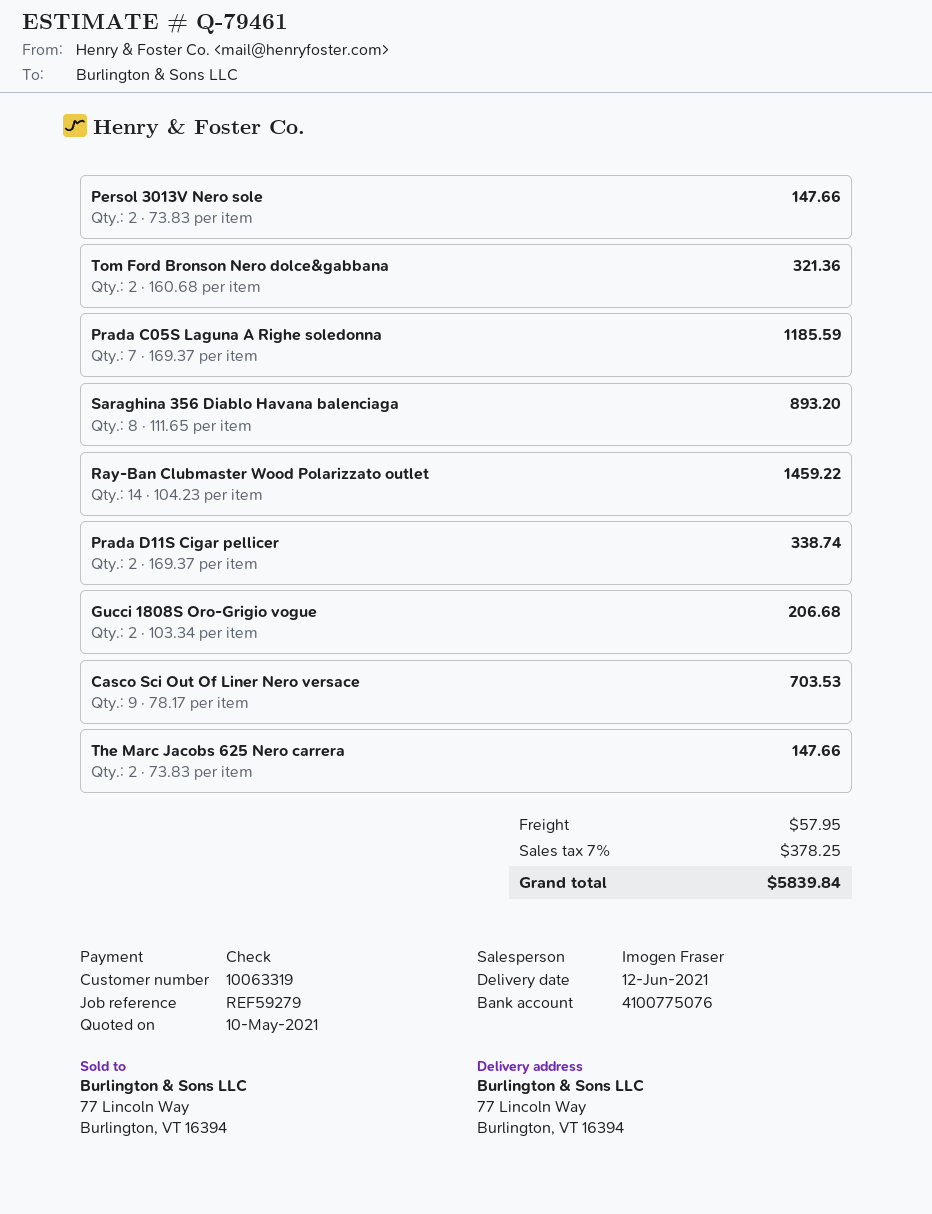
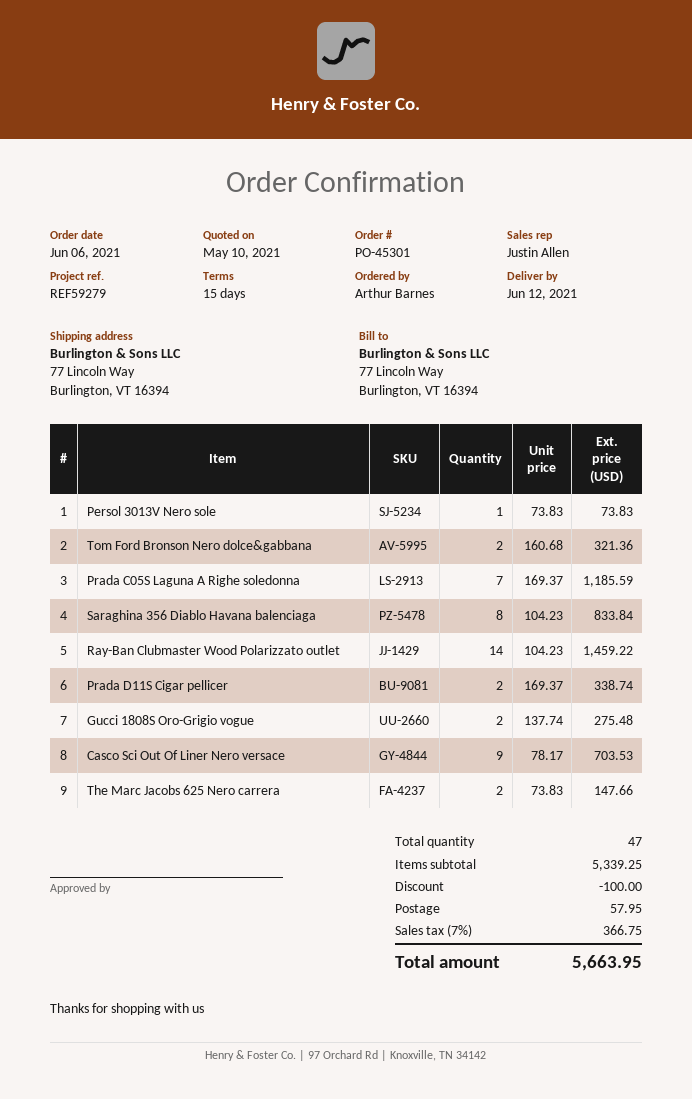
sales rep: Imogen Fraser -> Justin Allen
Persol 3013V Nero sole: 2 x 73.83 = 147.66 -> 1 x 73.83 = 73.83
Saraghina 356 Diablo Havana balenciaga: 8 x 111.65 = 893.20 -> 8 x 104.23 = 833.84
Gucci 1808S Oro-Grigio vogue: 2 x 103.34 = 206.68 -> 2 x 137.74 = 275.48
discount: none -> 100.00
tax: 7% = 378.25 -> 7% = 366.75
total: 5839.84 -> 5663.95

